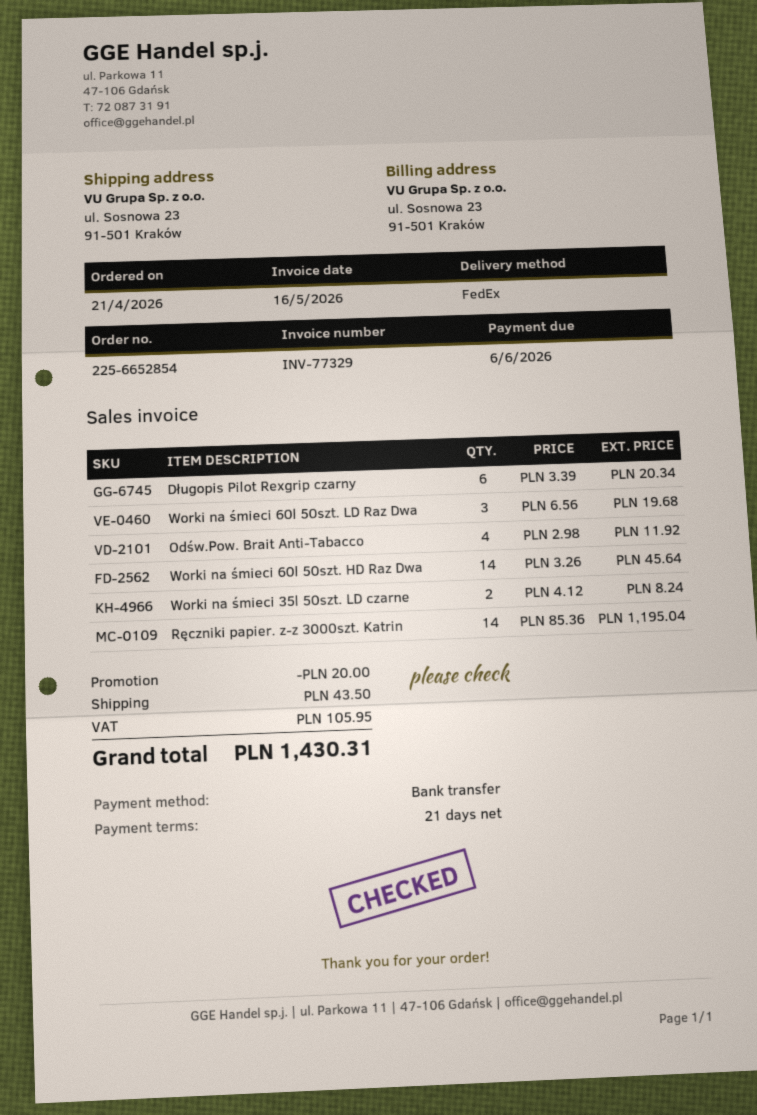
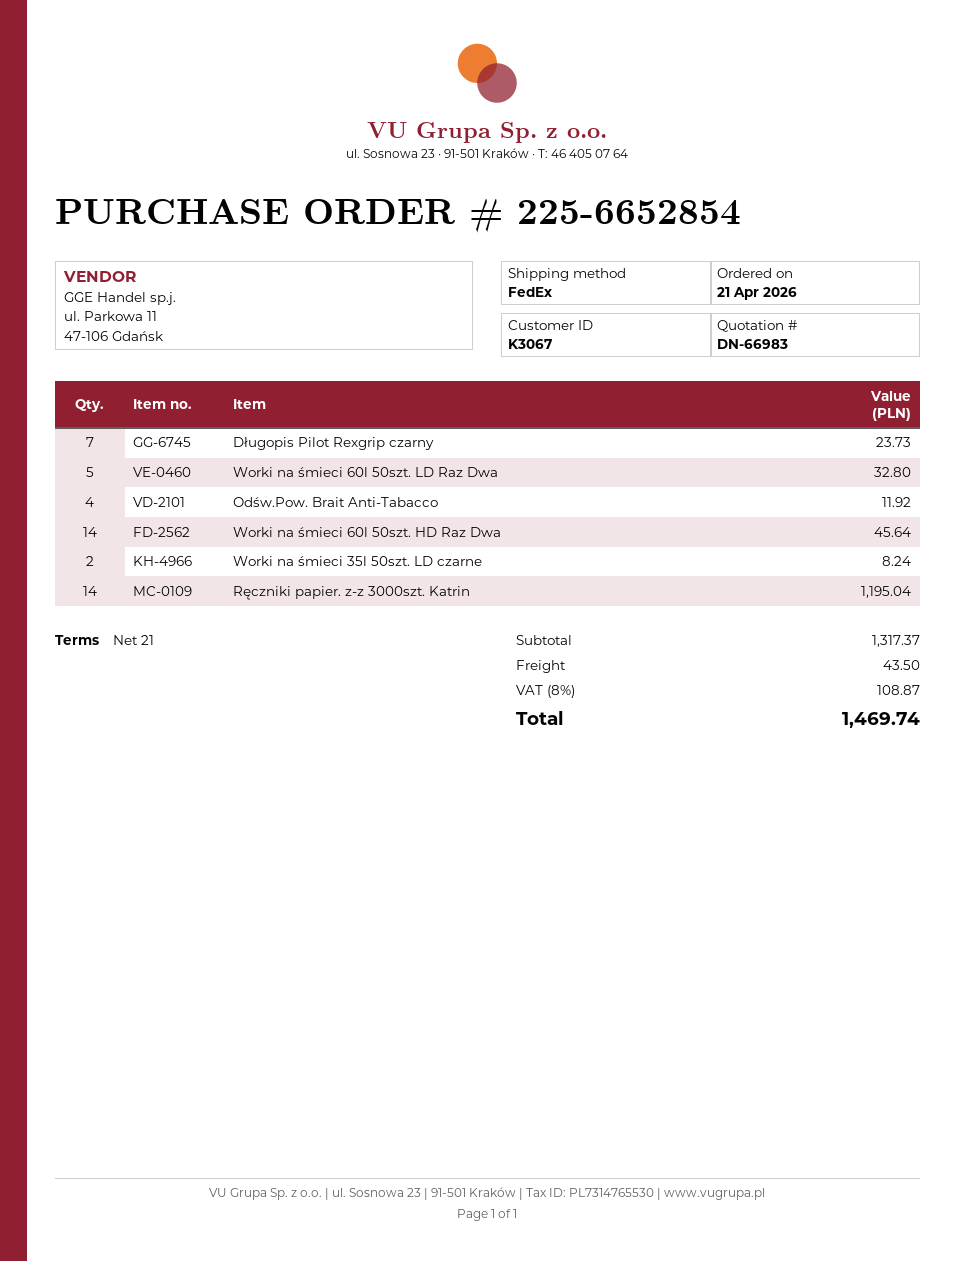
Długopis Pilot Rexgrip czarny: 6 for 20.34 -> 7 for 23.73
Worki na śmieci 60l 50szt. LD Raz Dwa: 3 for 19.68 -> 5 for 32.80
discount: 20.00 -> none
tax: 105.95 -> 108.87
total: 1430.31 -> 1469.74

